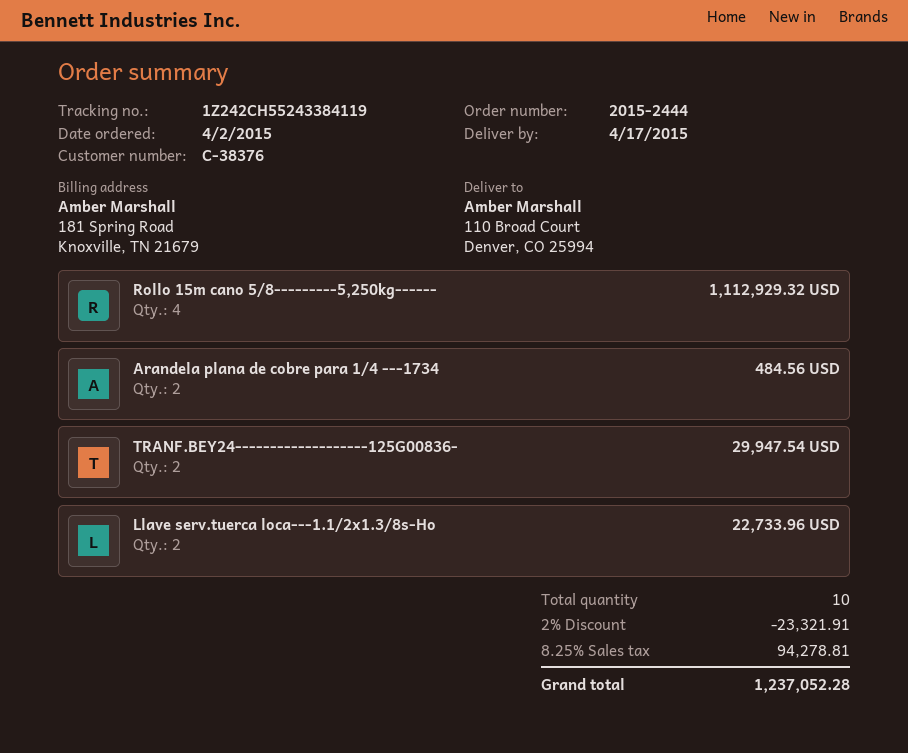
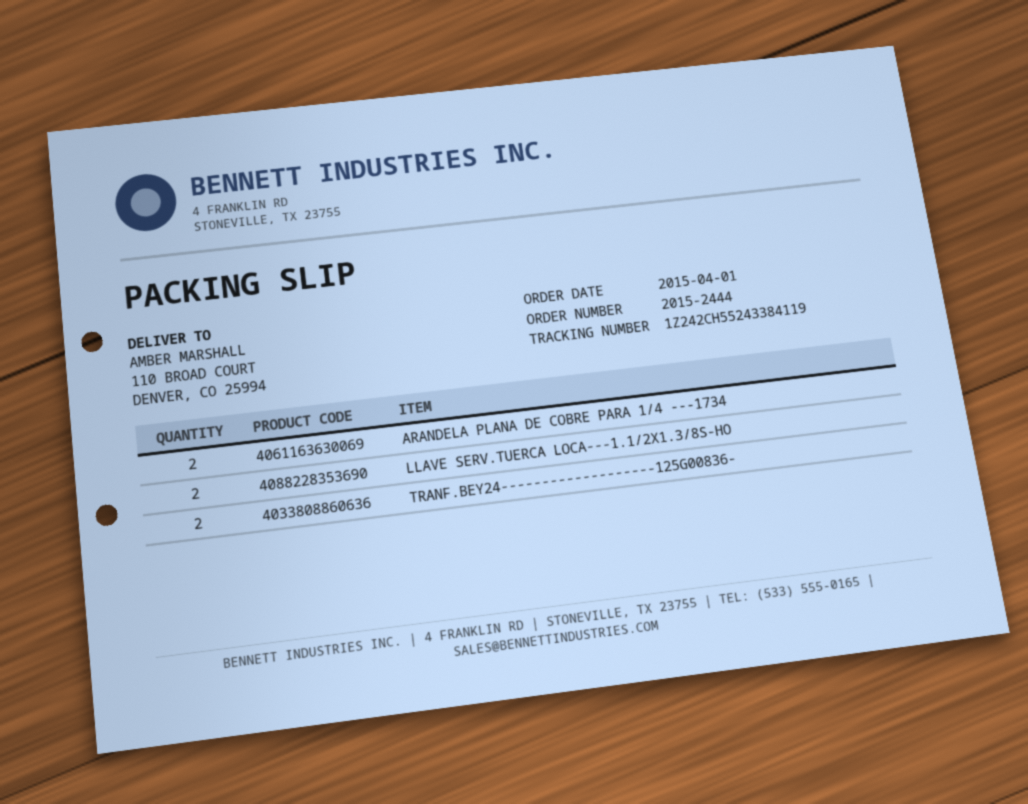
order date: 2015-04-02 -> 2015-04-01
Rollo 15m cano 5/8---------5,250kg------: 4 -> none

